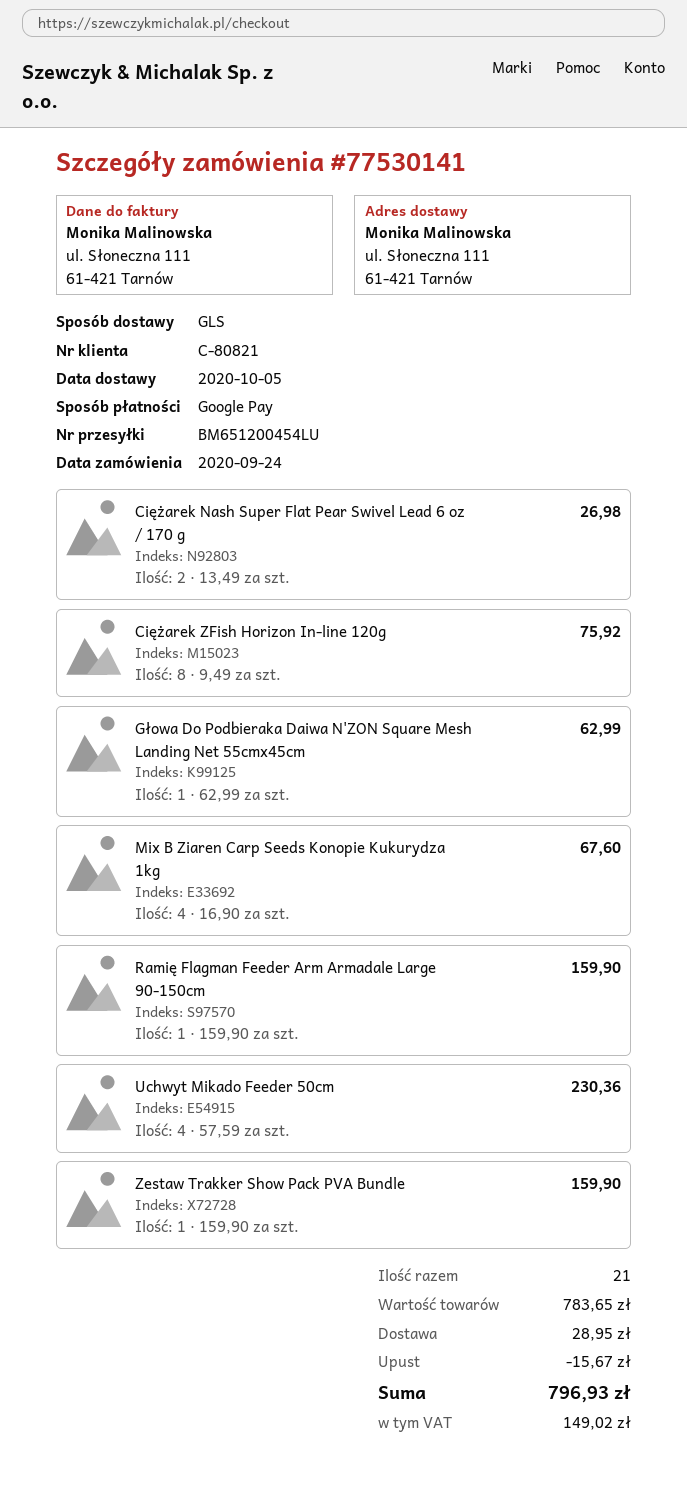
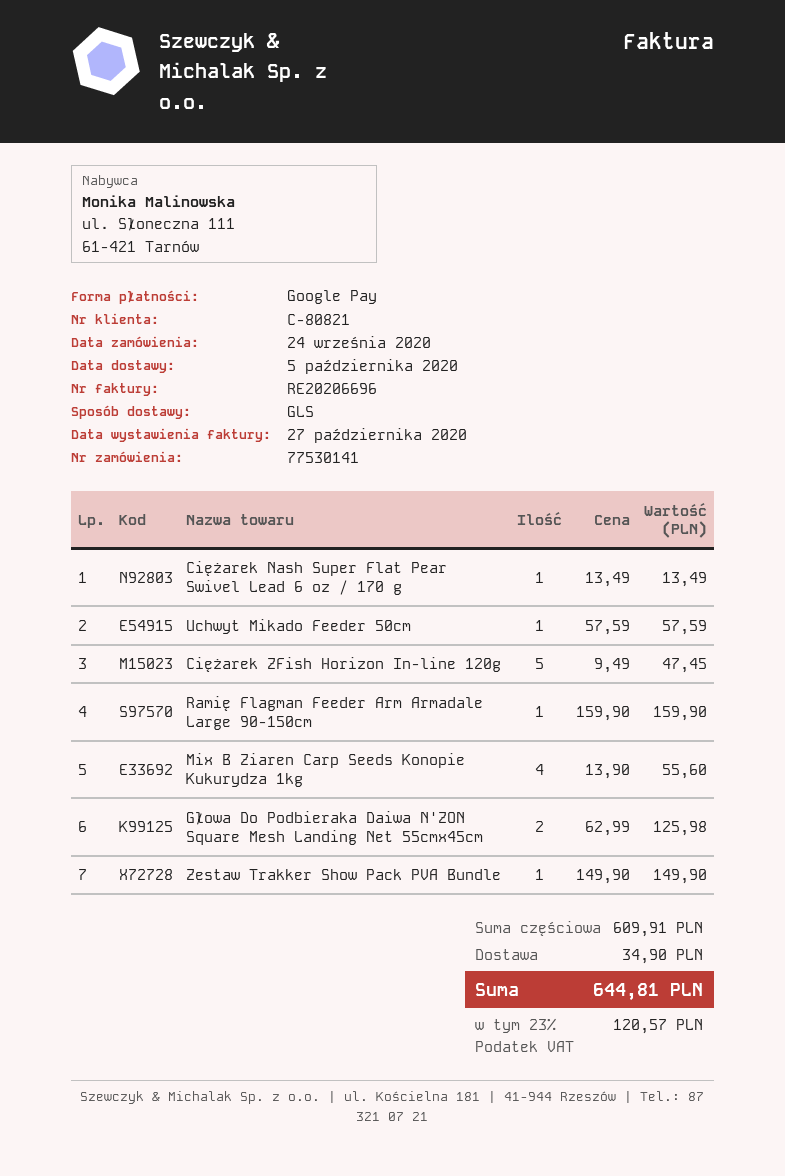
Ciężarek Nash Super Flat Pear Swivel Lead 6 oz / 170 g: 2 x 13.49 = 26.98 -> 1 x 13.49 = 13.49
Ciężarek ZFish Horizon In-line 120g: 8 x 9.49 = 75.92 -> 5 x 9.49 = 47.45
Głowa Do Podbieraka Daiwa N'ZON Square Mesh Landing Net 55cmx45cm: 1 x 62.99 = 62.99 -> 2 x 62.99 = 125.98
Mix B Ziaren Carp Seeds Konopie Kukurydza 1kg: 4 x 16.90 = 67.60 -> 4 x 13.90 = 55.60
Uchwyt Mikado Feeder 50cm: 4 x 57.59 = 230.36 -> 1 x 57.59 = 57.59
Zestaw Trakker Show Pack PVA Bundle: 1 x 159.90 = 159.90 -> 1 x 149.90 = 149.90
subtotal: 783.65 -> 609.91
discount: 15.67 -> none
shipping: 28.95 -> 34.90
tax: 149.02 -> 120.57
total: 796.93 -> 644.81

